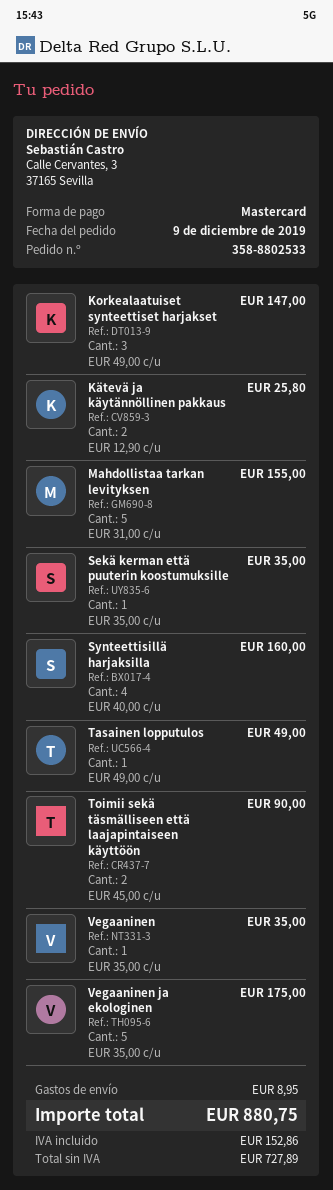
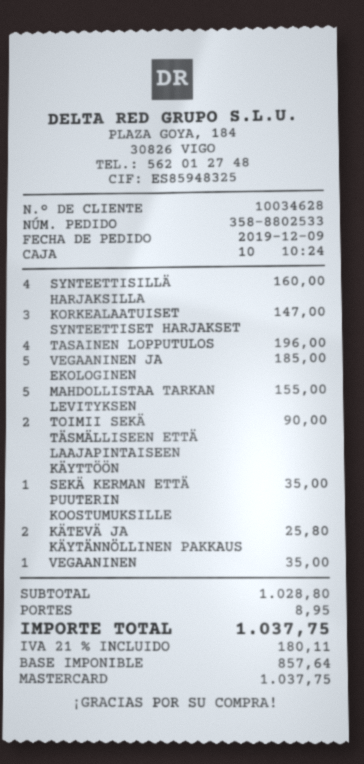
Tasainen lopputulos: 1 for 49.00 -> 4 for 196.00
Vegaaninen ja ekologinen: 5 for 175.00 -> 5 for 185.00
net: 727.89 -> 857.64
tax: 152.86 -> 180.11
total: 880.75 -> 1037.75

